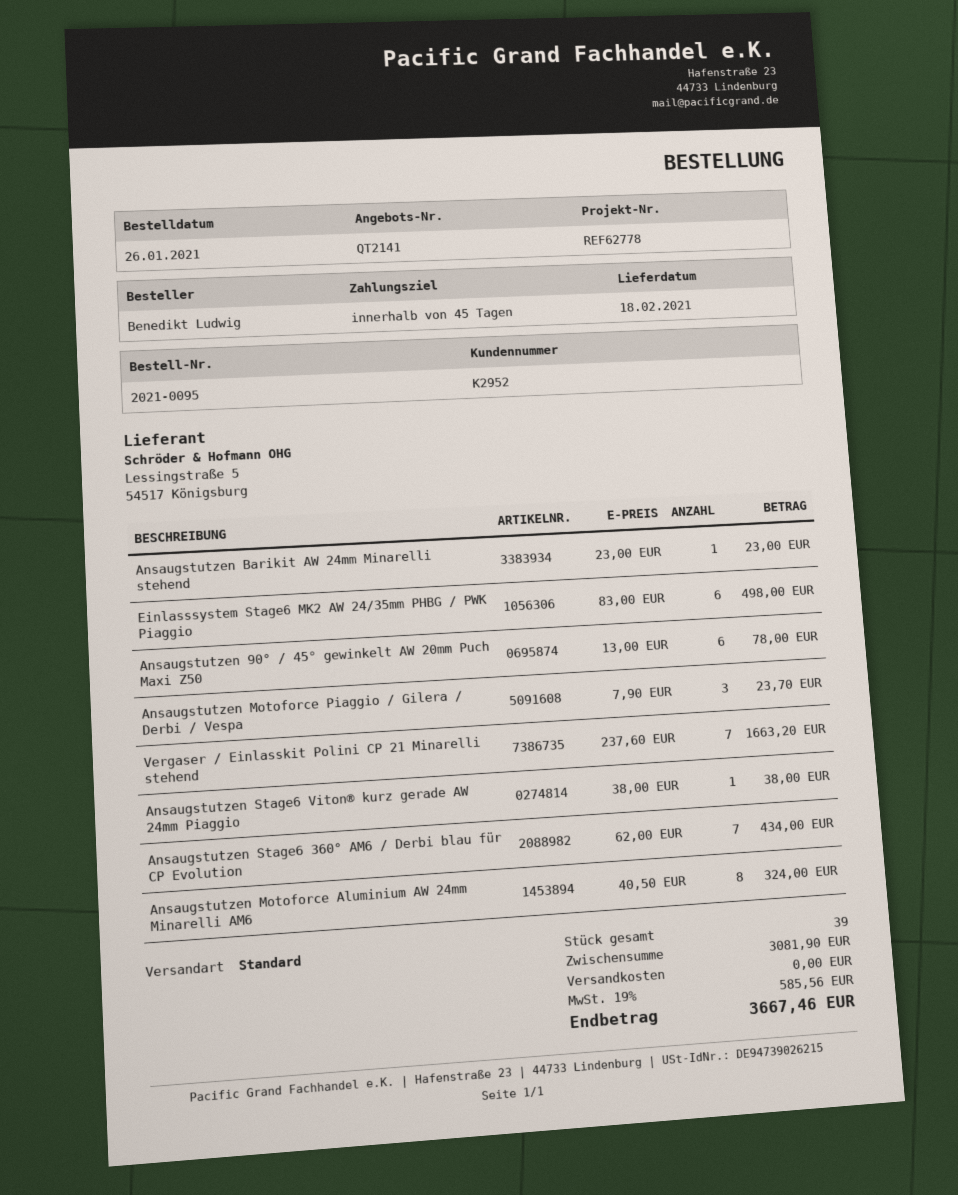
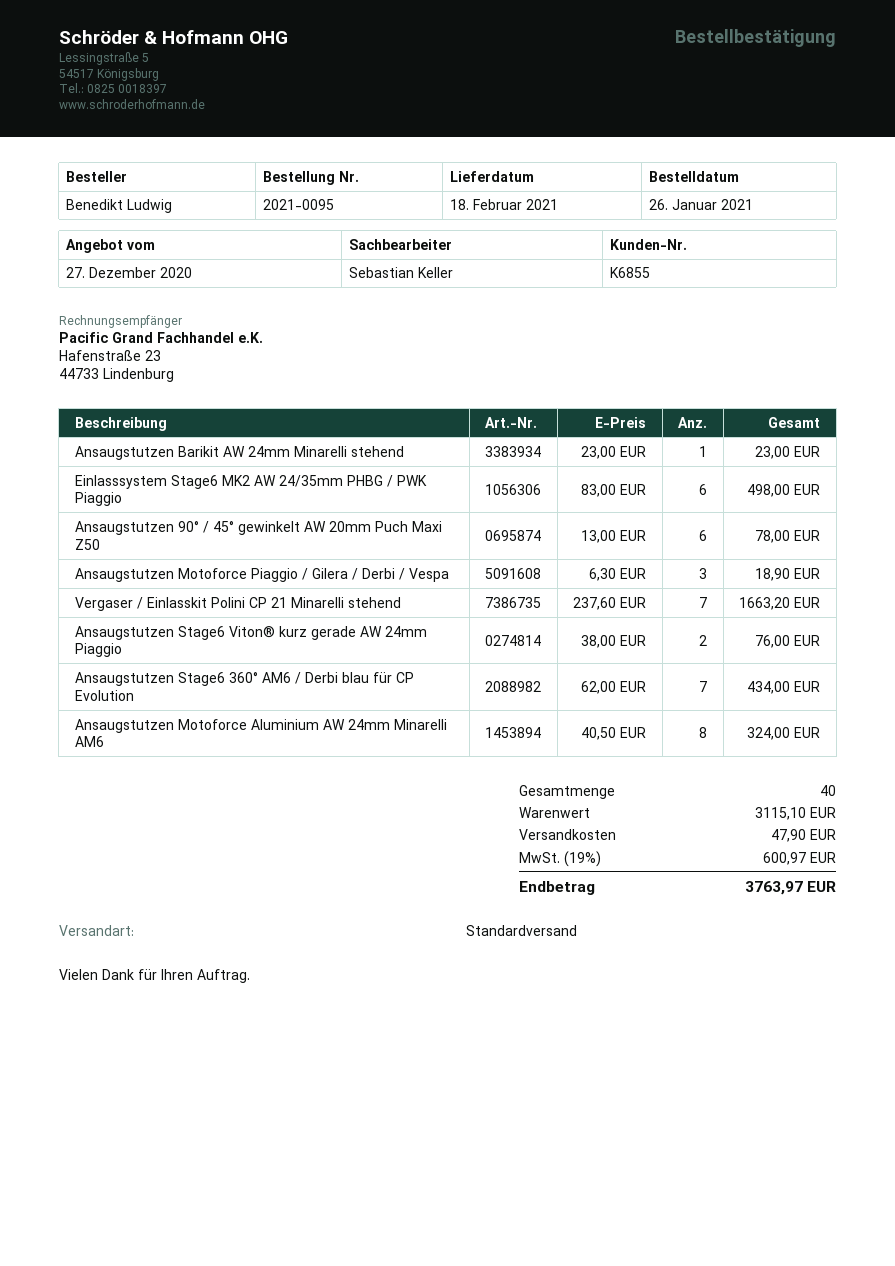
customer number: K2952 -> K6855
Ansaugstutzen Motoforce Piaggio / Gilera / Derbi / Vespa: 3 x 7.90 = 23.70 -> 3 x 6.30 = 18.90
Ansaugstutzen Stage6 Viton® kurz gerade AW 24mm Piaggio: 1 x 38.00 = 38.00 -> 2 x 38.00 = 76.00
total quantity: 39 -> 40
subtotal: 3081.90 -> 3115.10
shipping: 0.00 -> 47.90
tax: 19% = 585.56 -> 19% = 600.97
total: 3667.46 -> 3763.97

